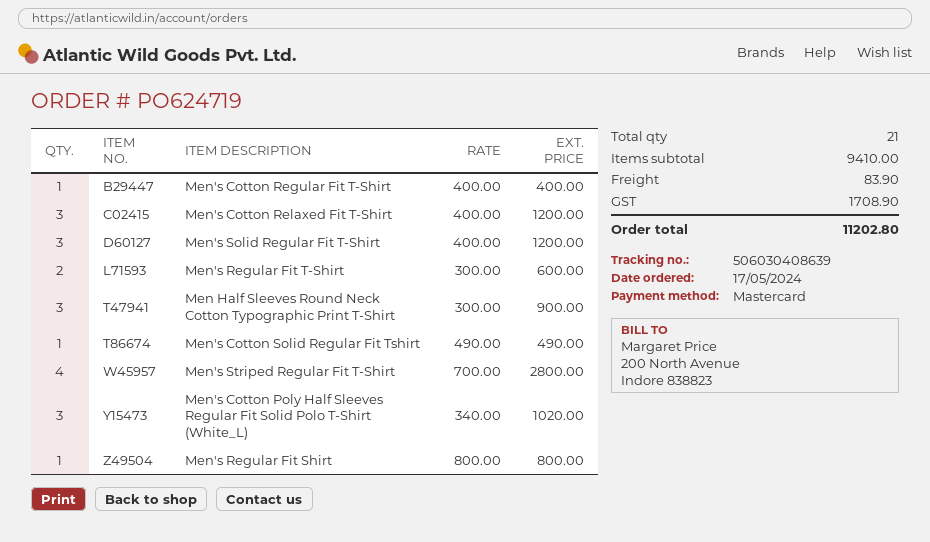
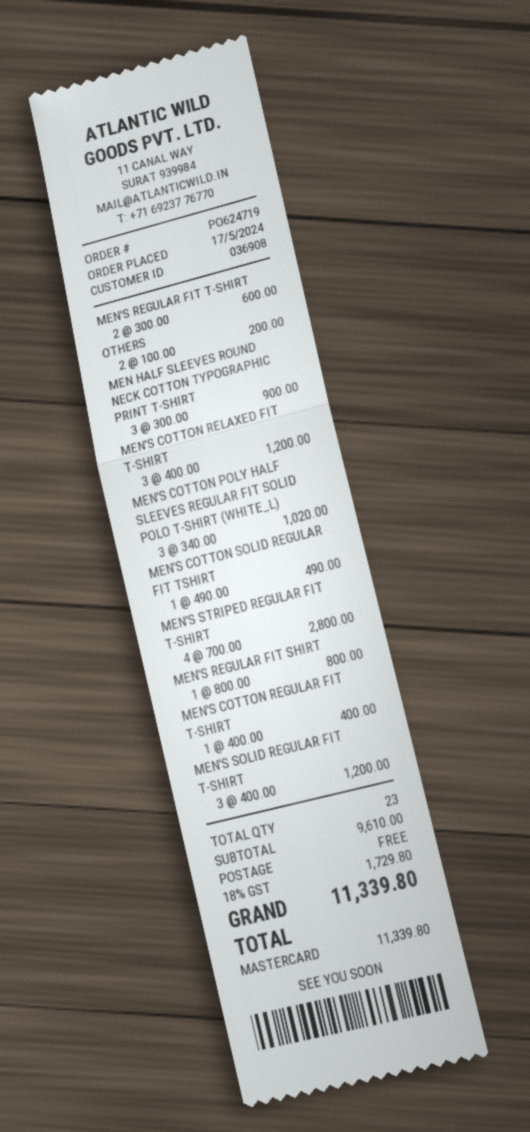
OTHERS: none -> 2 x 100.00 = 200.00
total quantity: 21 -> 23
subtotal: 9410.00 -> 9610.00
shipping: 83.90 -> 0.00
tax: 1708.90 -> 1729.80
total: 11202.80 -> 11339.80

